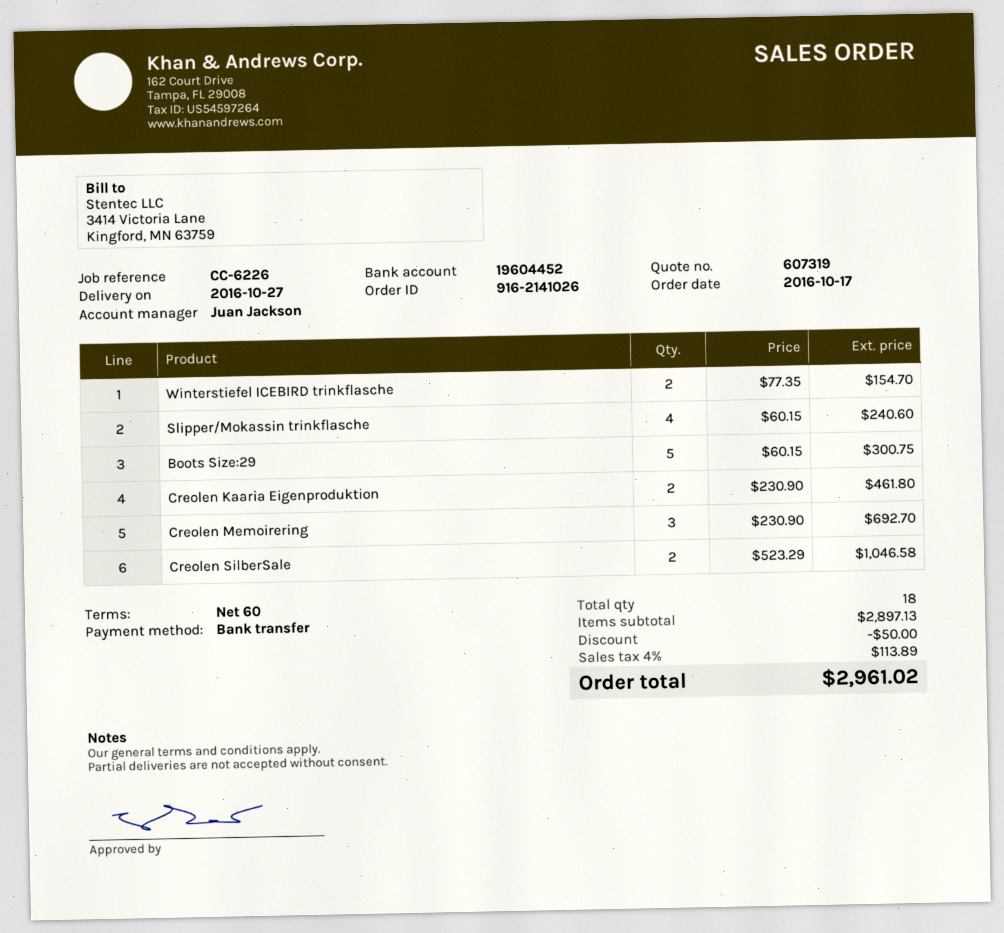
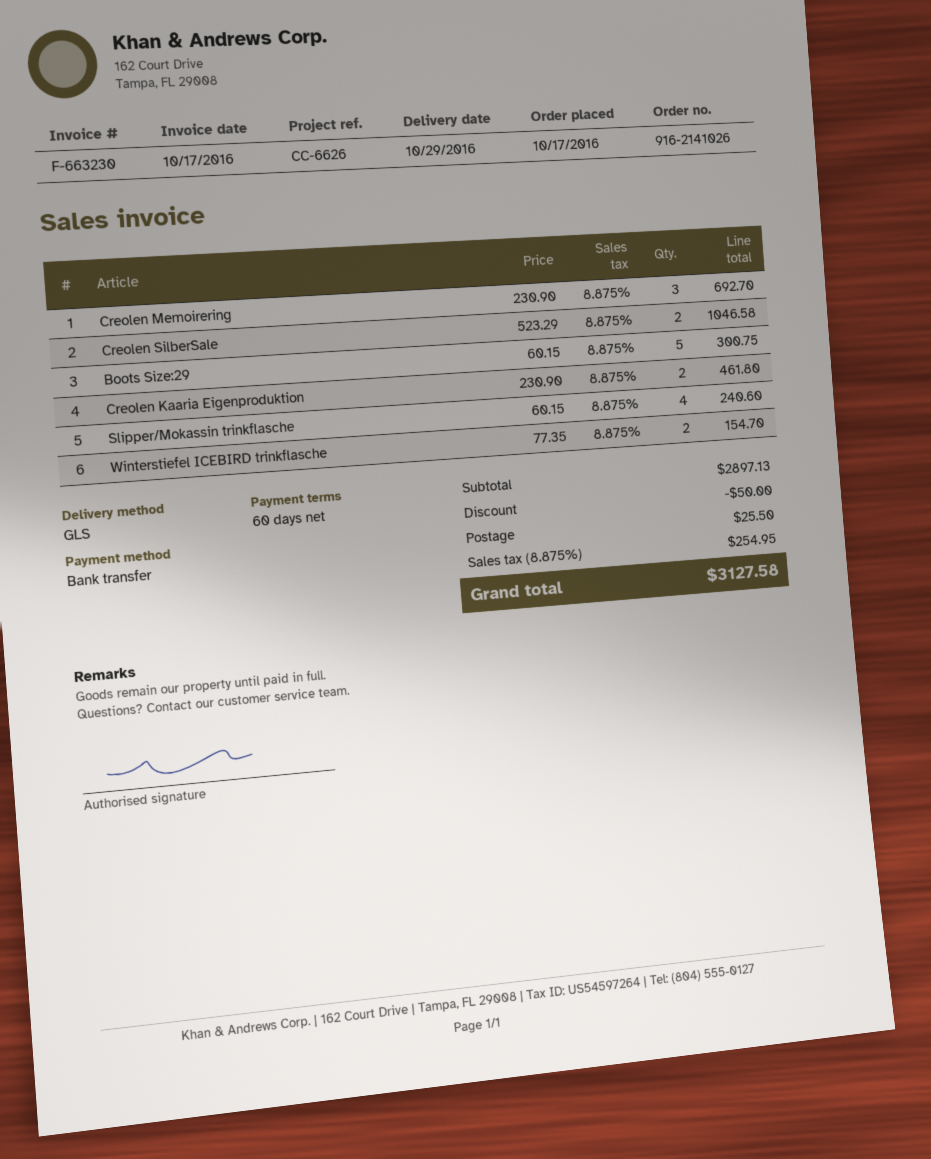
delivery date: 2016-10-27 -> 2016-10-29
reference: CC-6226 -> CC-6626
shipping: none -> 25.50
tax: 4% = 113.89 -> 8.875% = 254.95
total: 2961.02 -> 3127.58

